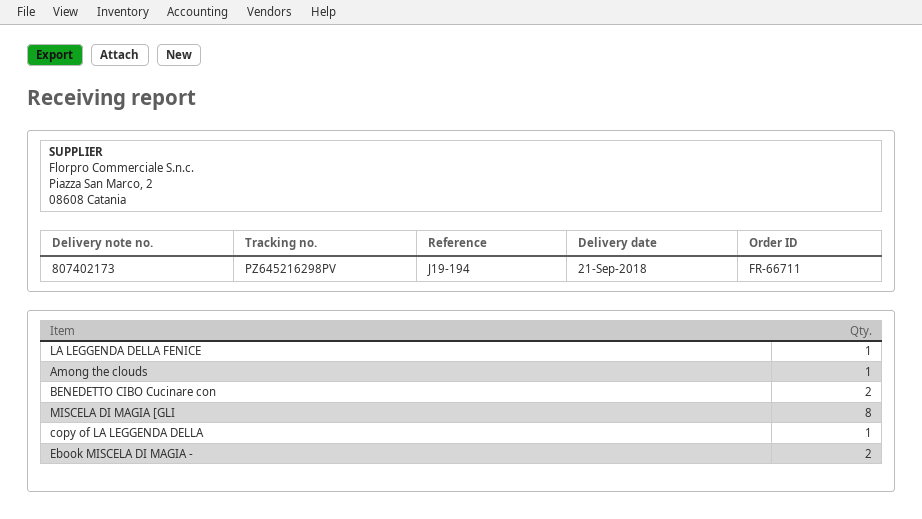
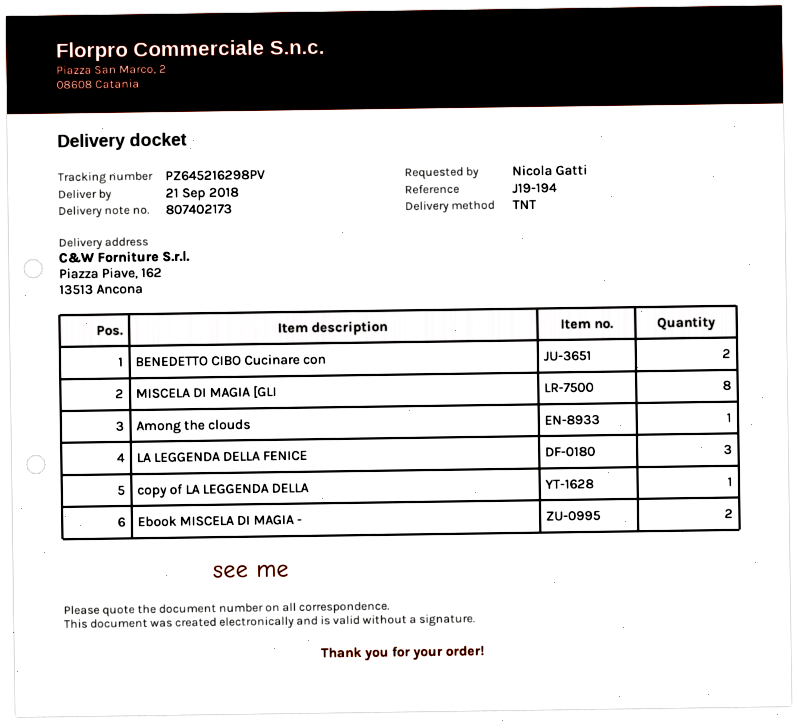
LA LEGGENDA DELLA FENICE: 1 -> 3

